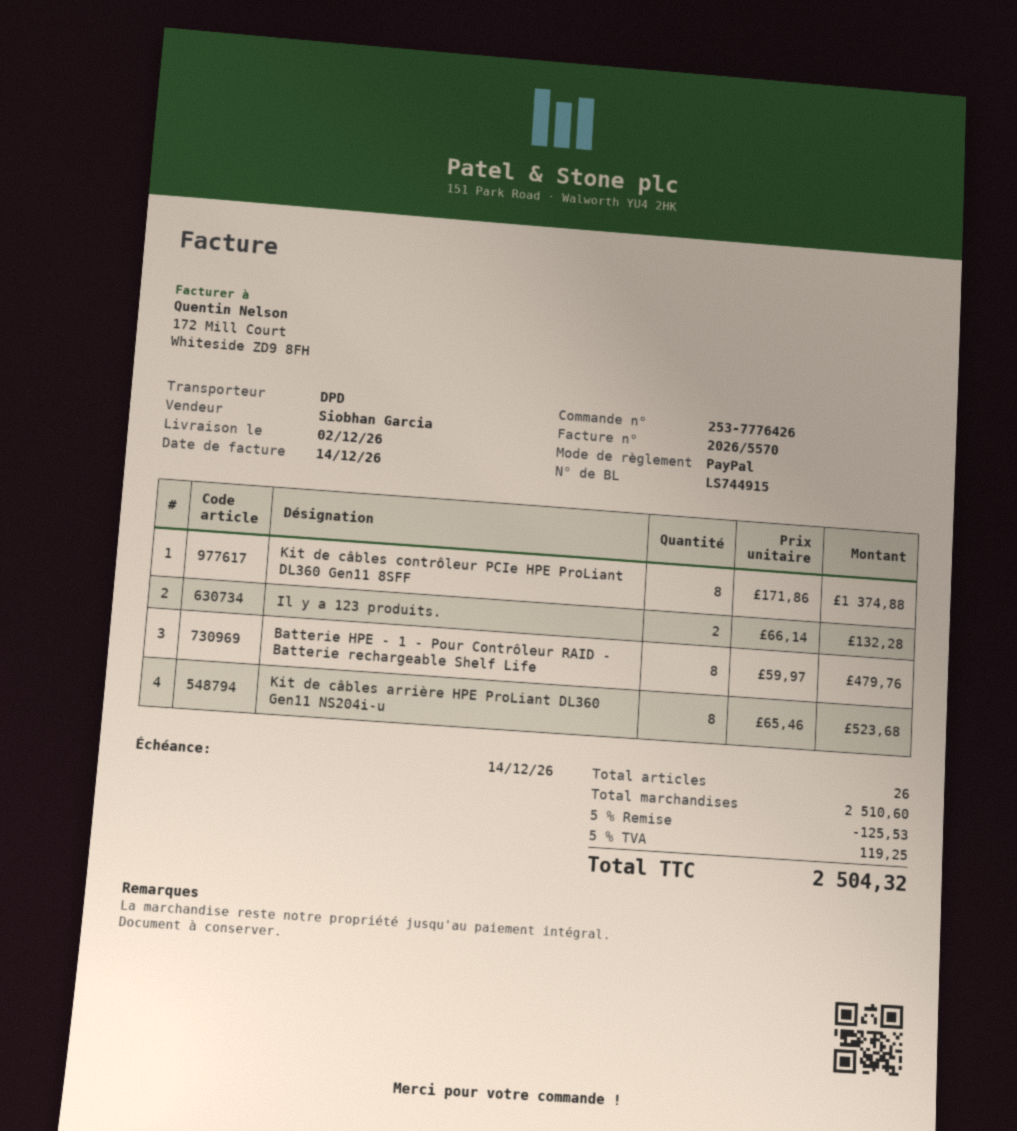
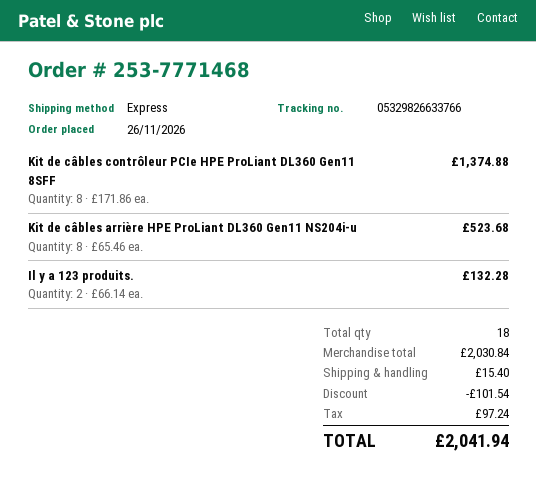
order number: 253-7776426 -> 253-7771468
shipping method: DPD -> express
Batterie HPE - 1 - Pour Contrôleur RAID - Batterie rechargeable Shelf Life: 8 x 59.97 = 479.76 -> none
total quantity: 26 -> 18
subtotal: 2510.60 -> 2030.84
discount: 125.53 -> 101.54
shipping: none -> 15.40
tax: 119.25 -> 97.24
total: 2504.32 -> 2041.94

